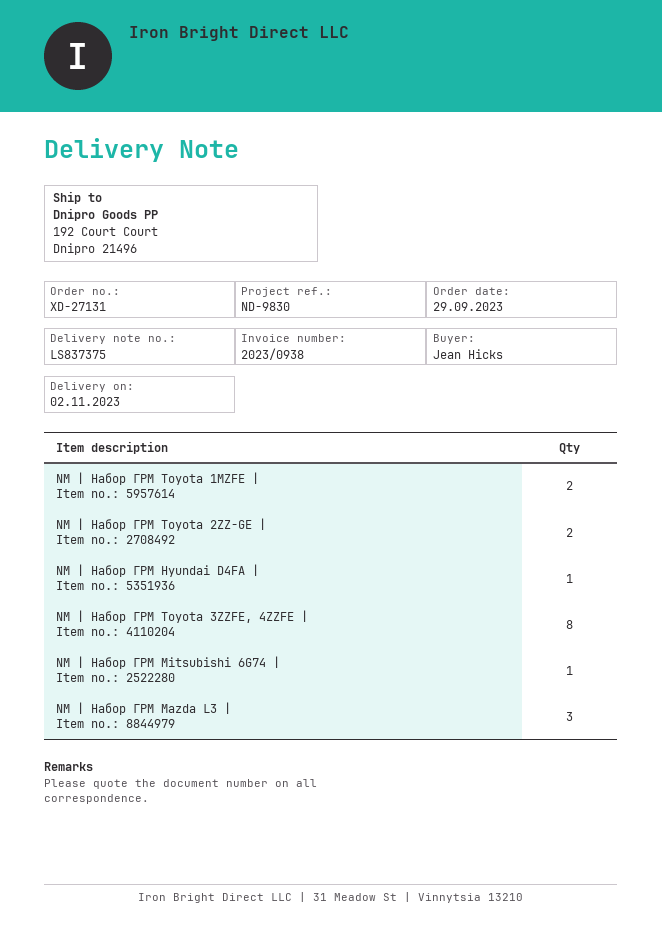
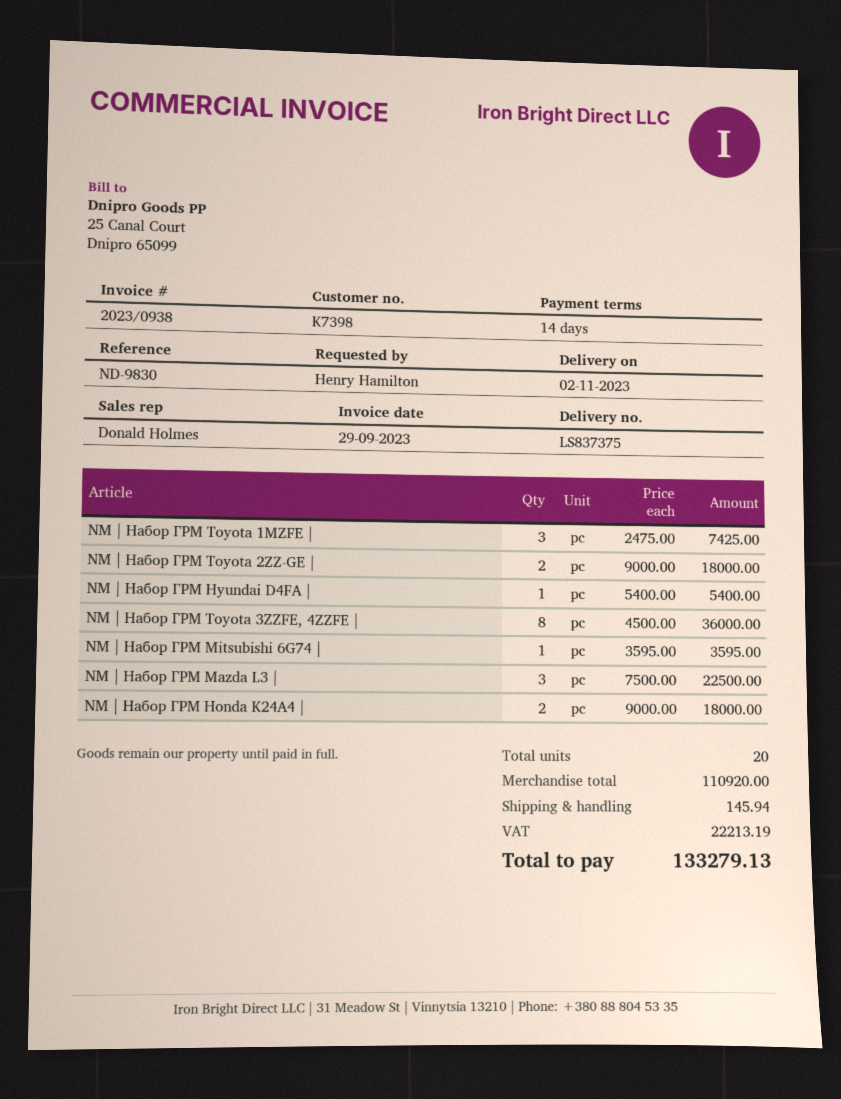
ordered by: Jean Hicks -> Henry Hamilton
NM | Набор ГРМ Toyota 1MZFE |: 2 -> 3
NM | Набор ГРМ Honda K24A4 |: none -> 2

